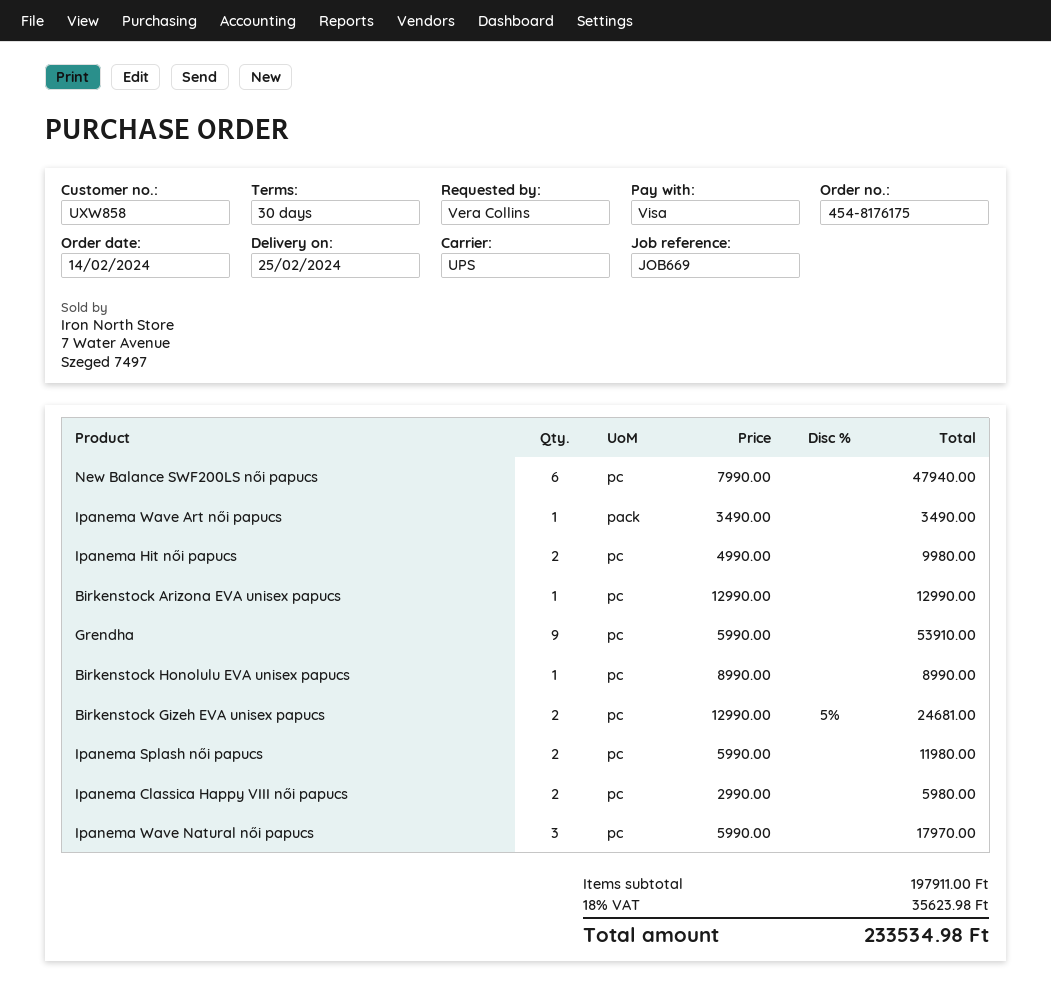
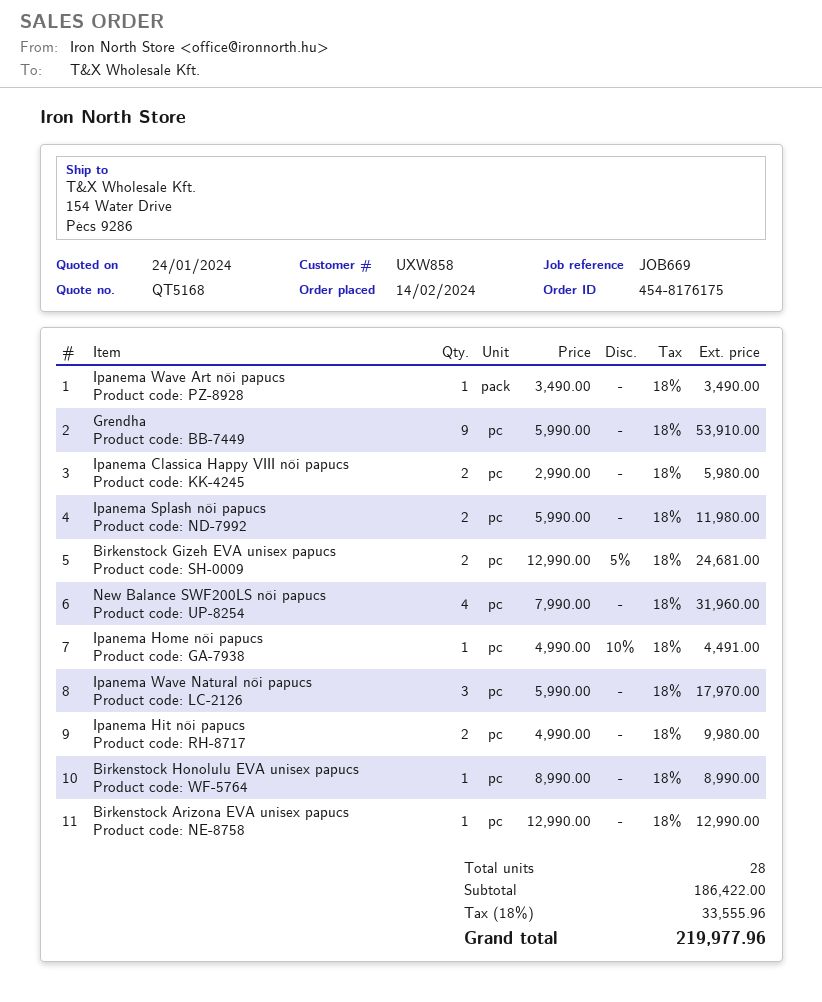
New Balance SWF200LS női papucs: 6 x 7990.00 = 47940.00 -> 4 x 7990.00 = 31960.00
Ipanema Home női papucs: none -> 1 x 4990.00 - 10% = 4491.00
subtotal: 197911.00 -> 186422.00
tax: 18% = 35623.98 -> 18% = 33555.96
total: 233534.98 -> 219977.96

